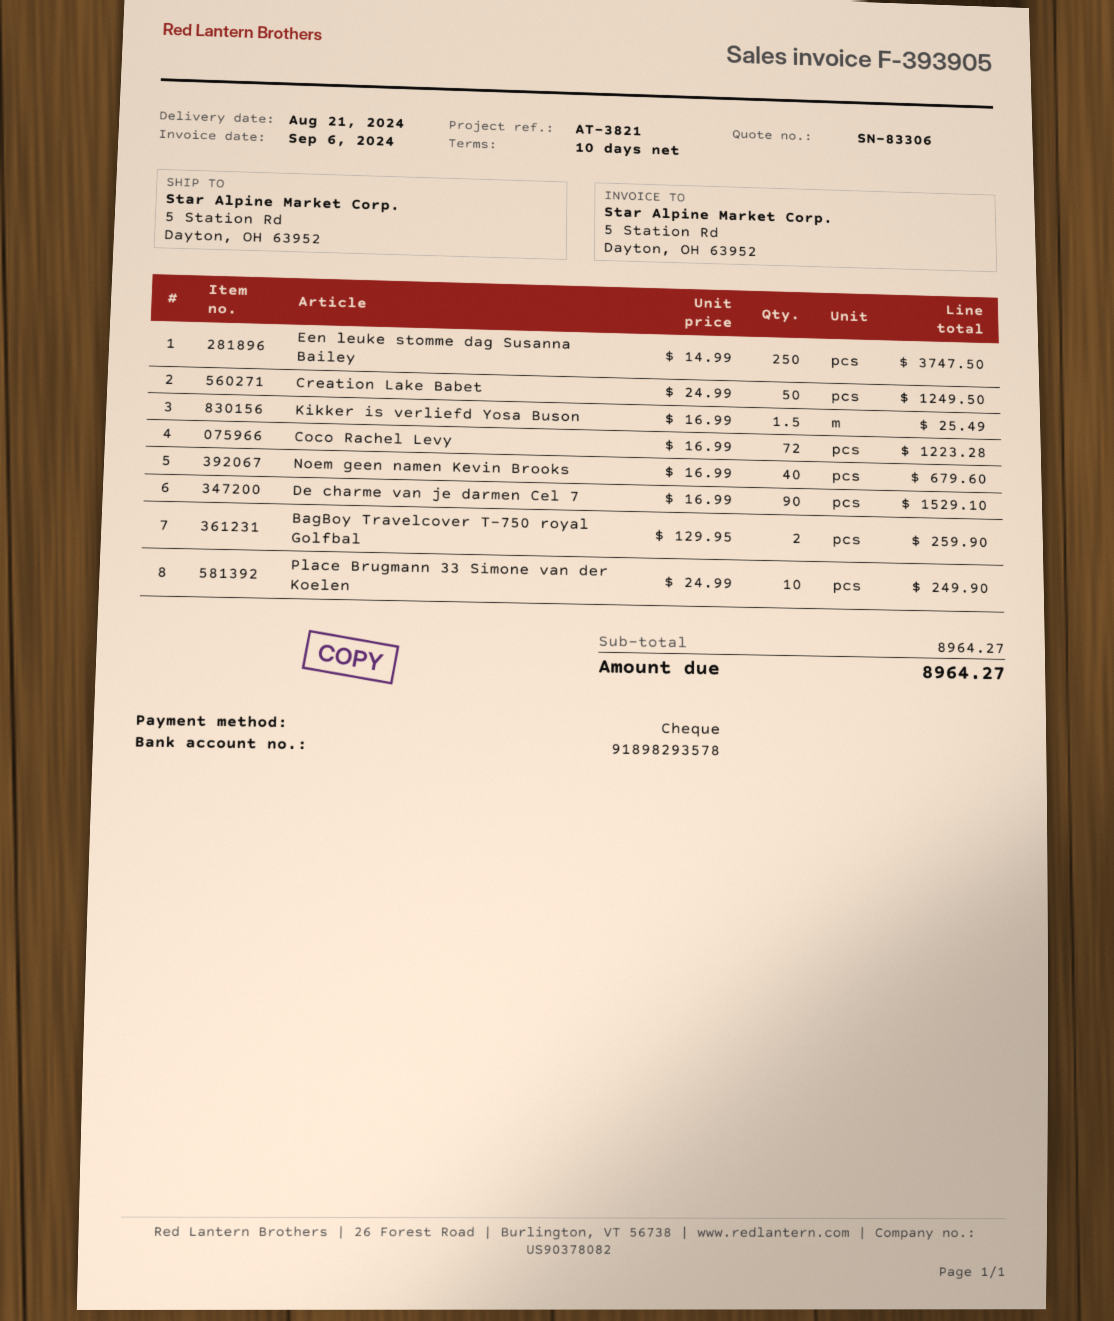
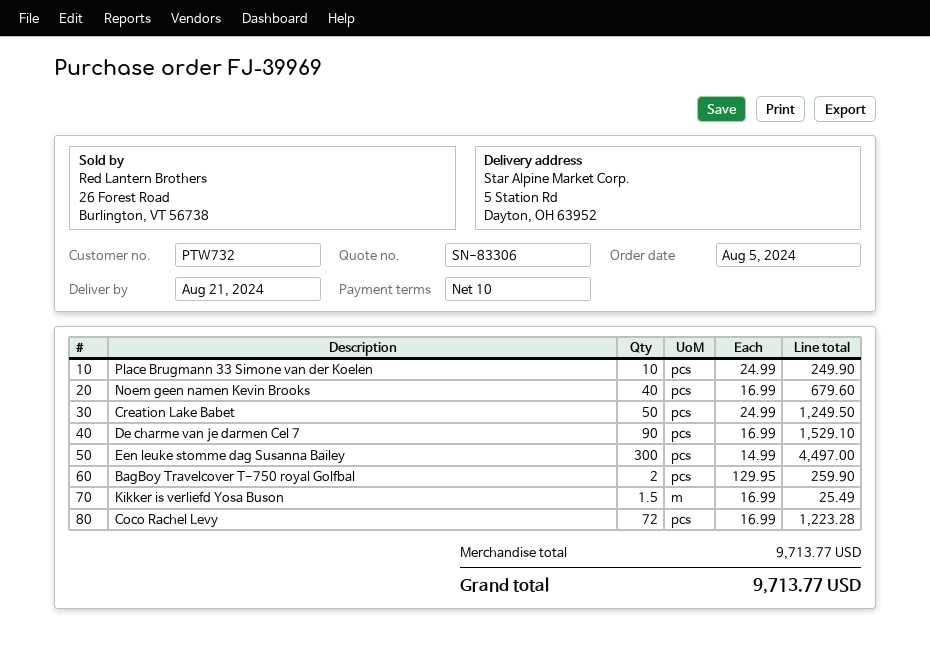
Een leuke stomme dag Susanna Bailey: 250 x 14.99 = 3747.50 -> 300 x 14.99 = 4497.00
subtotal: 8964.27 -> 9713.77
total: 8964.27 -> 9713.77

